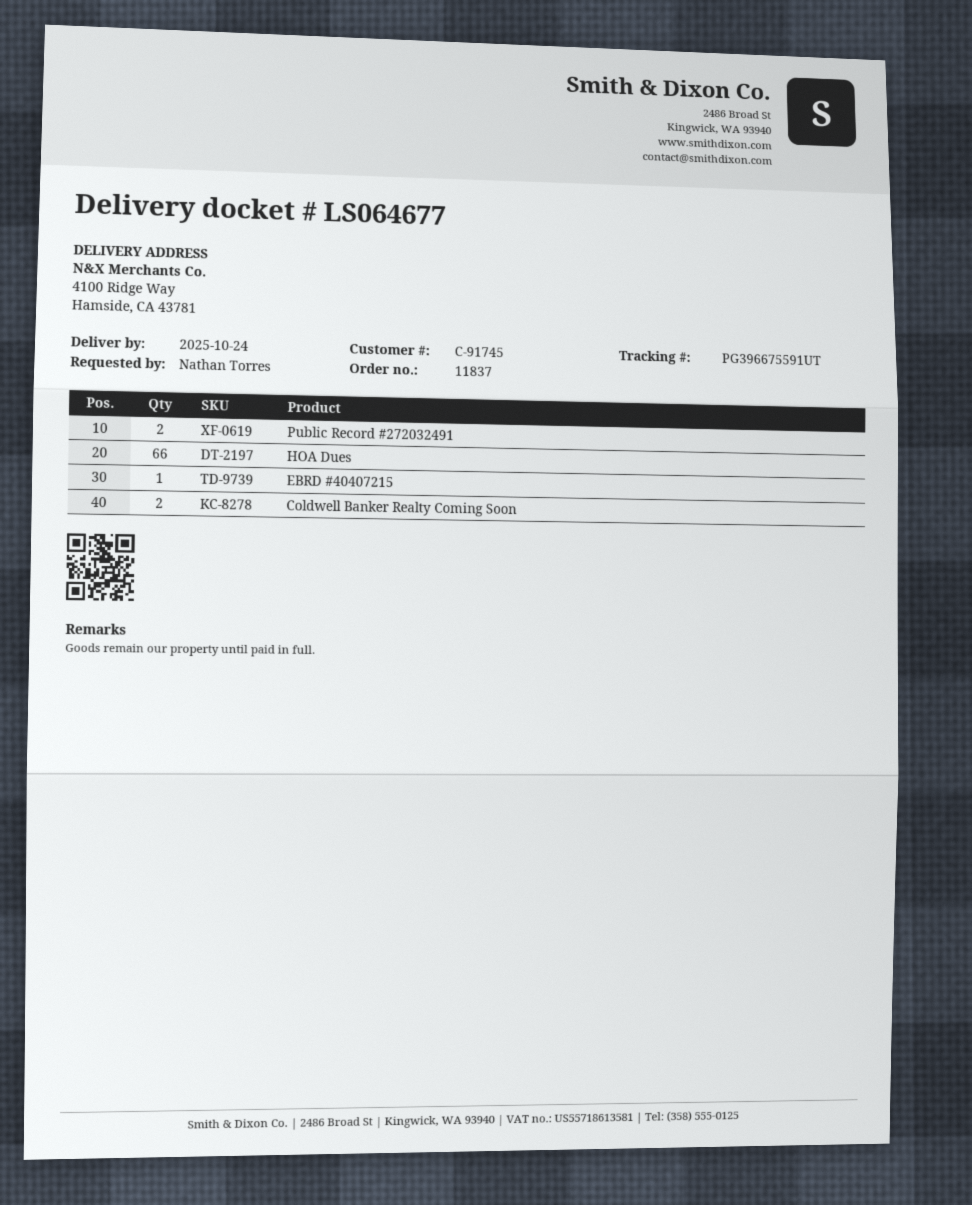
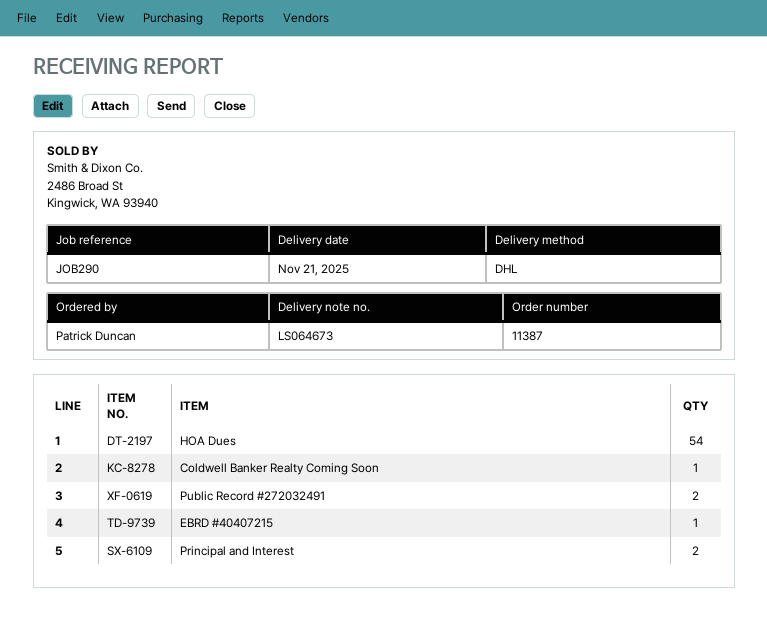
order number: 11837 -> 11387
delivery note number: LS064677 -> LS064673
delivery date: 2025-10-24 -> 2025-11-21
ordered by: Nathan Torres -> Patrick Duncan
HOA Dues: 66 -> 54
Coldwell Banker Realty Coming Soon: 2 -> 1
Principal and Interest: none -> 2

